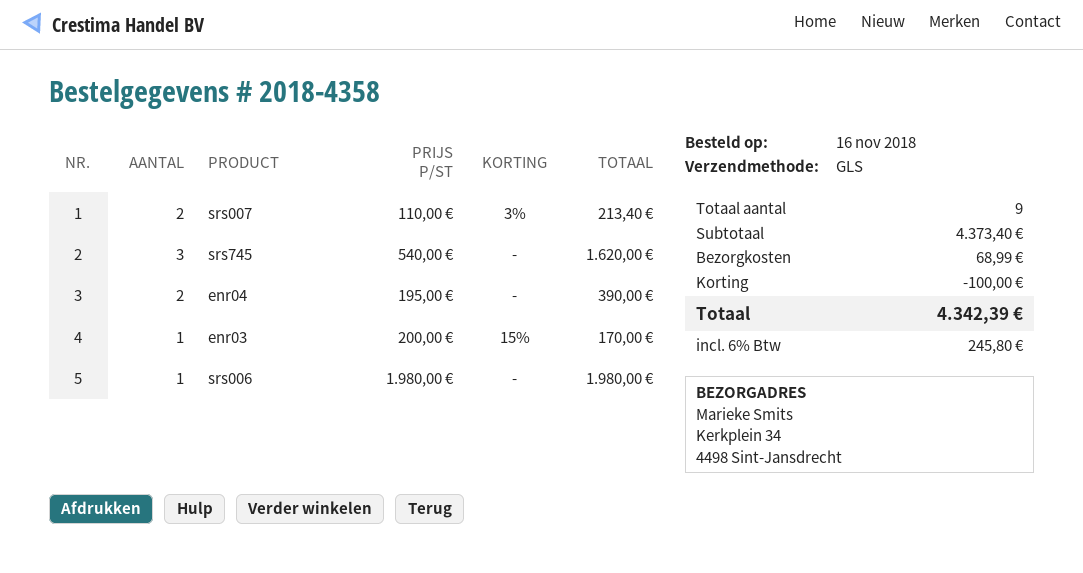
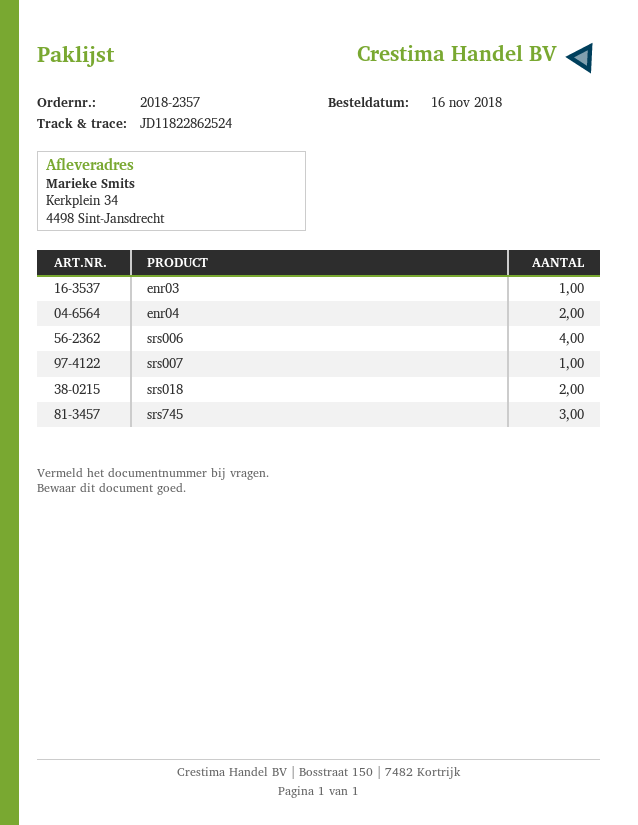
order number: 2018-4358 -> 2018-2357
srs007: 2 -> 1
srs006: 1 -> 4
srs018: none -> 2

